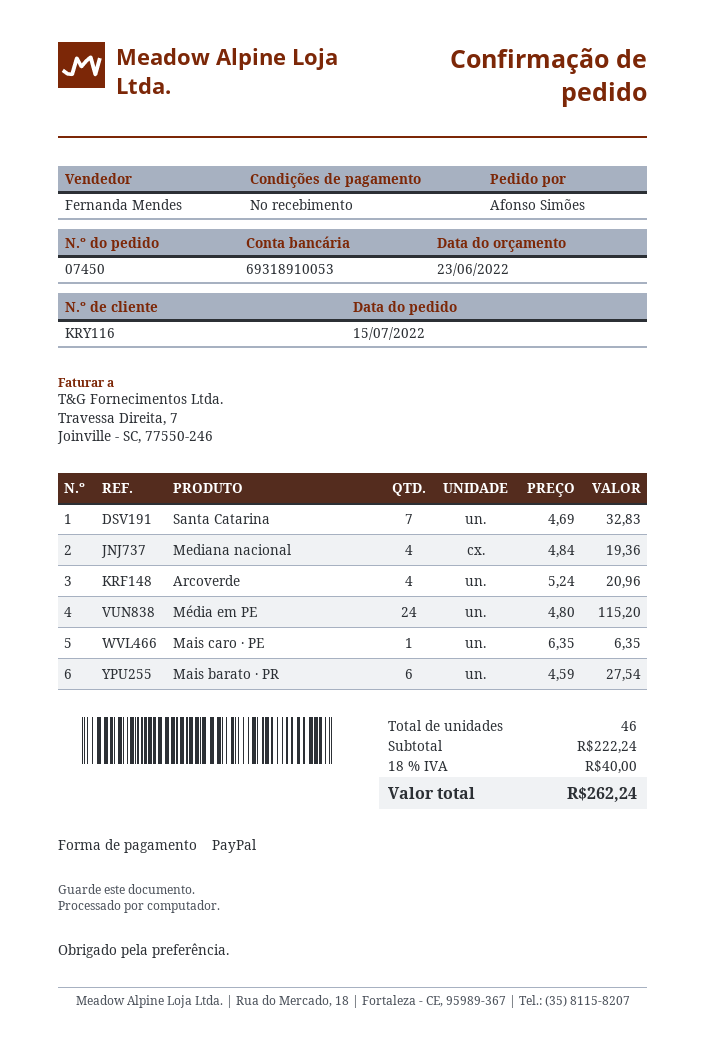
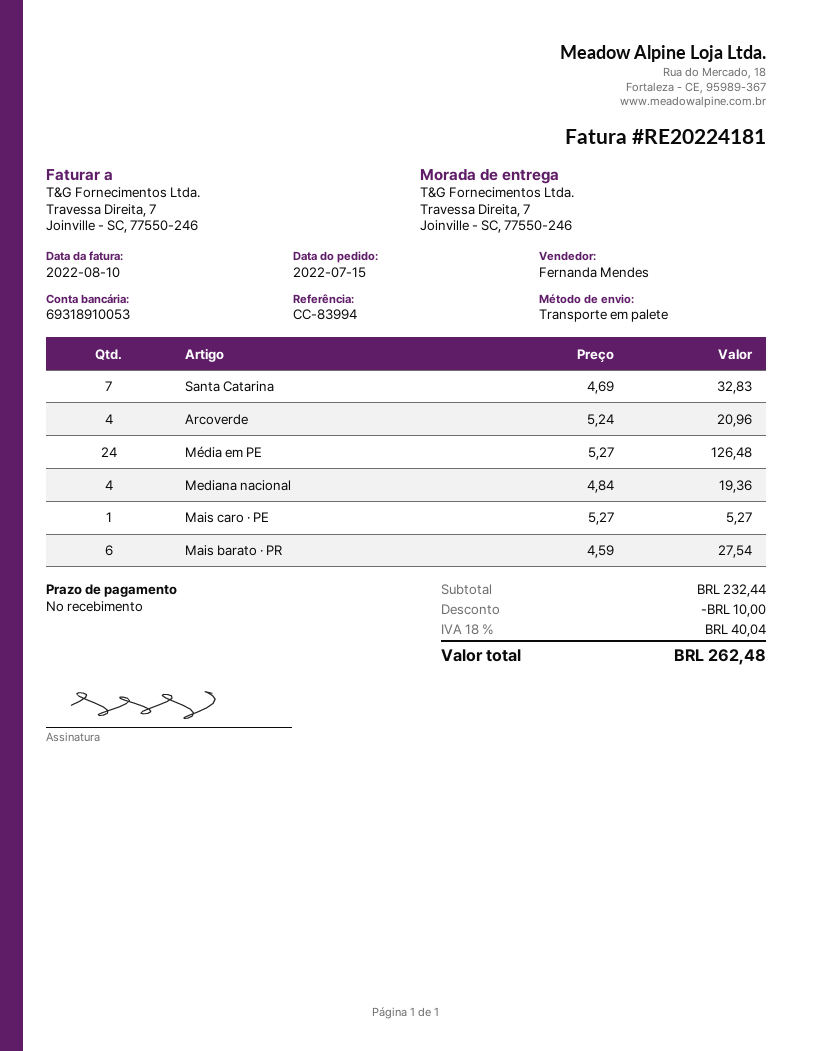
Média em PE: 24 x 4.80 = 115.20 -> 24 x 5.27 = 126.48
Mais caro · PE: 1 x 6.35 = 6.35 -> 1 x 5.27 = 5.27
subtotal: 222.24 -> 232.44
discount: none -> 10.00
tax: 18% = 40.00 -> 18% = 40.04
total: 262.24 -> 262.48

